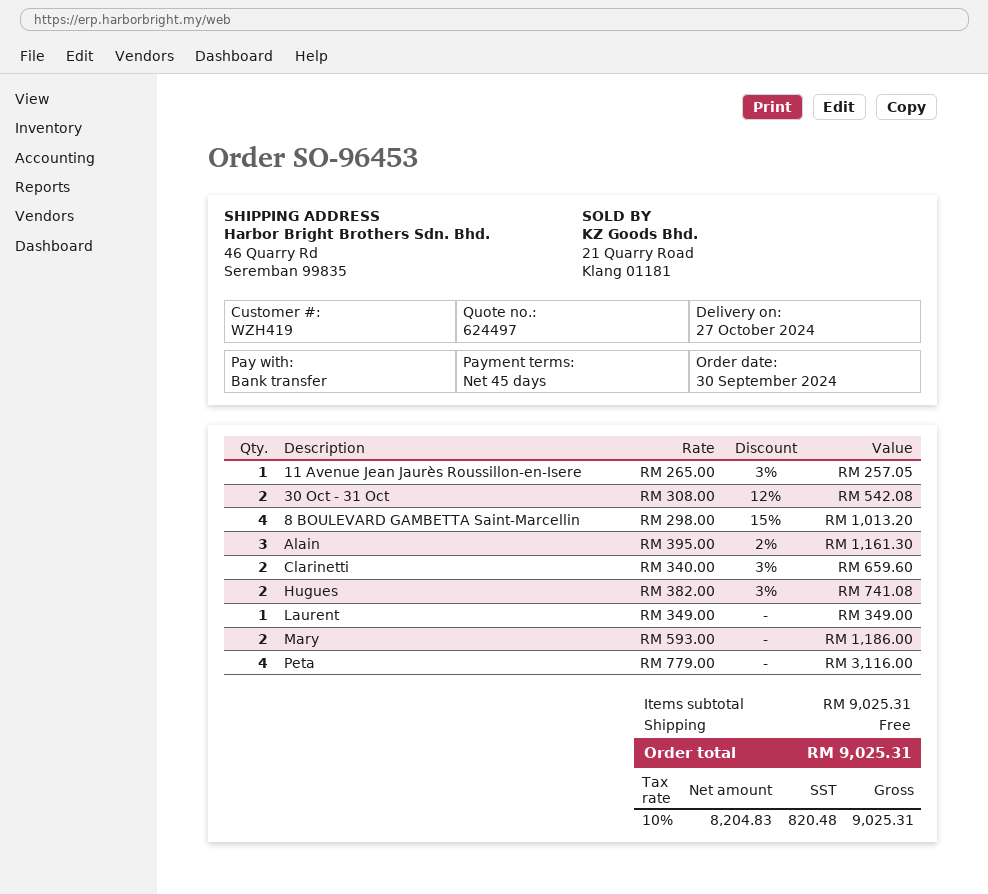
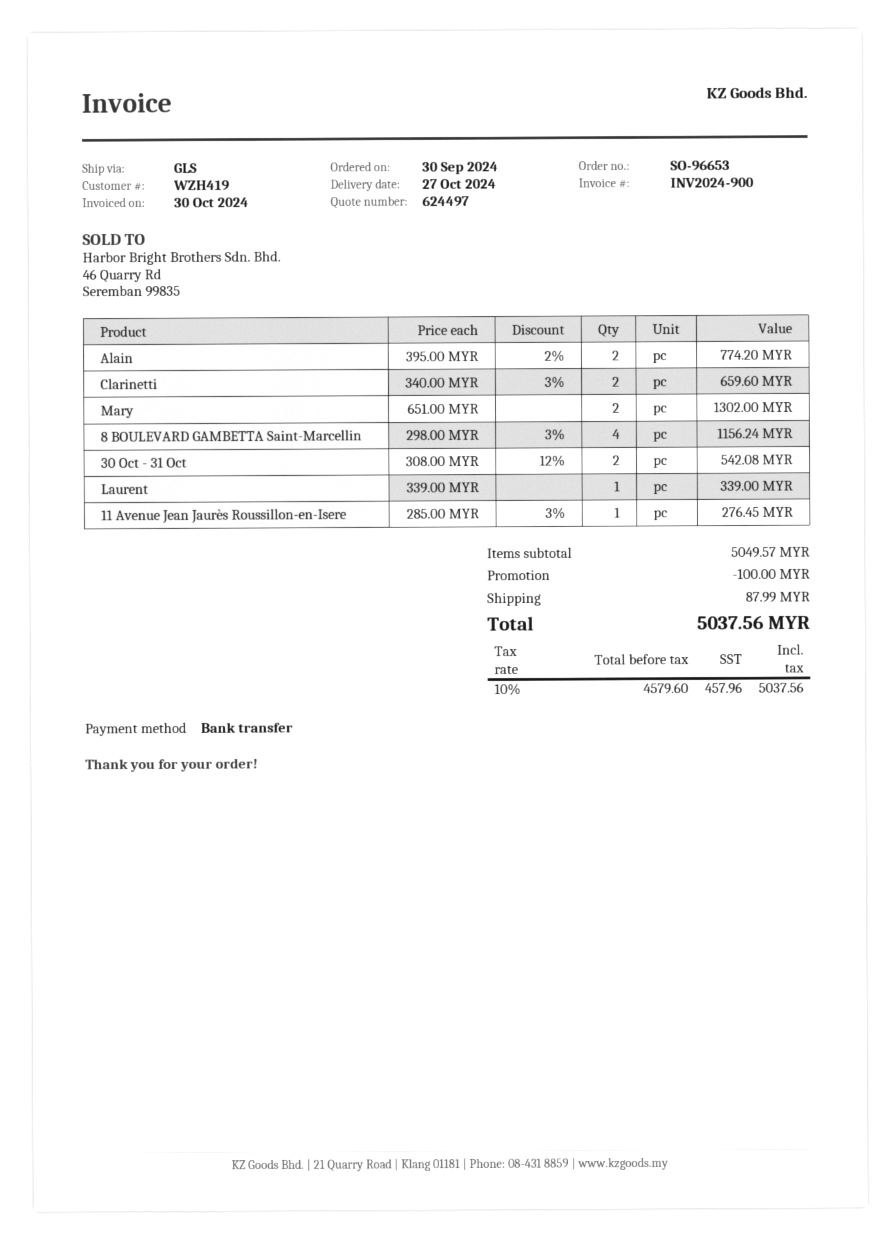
order number: SO-96453 -> SO-96653
11 Avenue Jean Jaurès Roussillon-en-Isere: 1 x 265.00 - 3% = 257.05 -> 1 x 285.00 - 3% = 276.45
8 BOULEVARD GAMBETTA Saint-Marcellin: 4 x 298.00 - 15% = 1013.20 -> 4 x 298.00 - 3% = 1156.24
Alain: 3 x 395.00 - 2% = 1161.30 -> 2 x 395.00 - 2% = 774.20
Hugues: 2 x 382.00 - 3% = 741.08 -> none
Laurent: 1 x 349.00 = 349.00 -> 1 x 339.00 = 339.00
Mary: 2 x 593.00 = 1186.00 -> 2 x 651.00 = 1302.00
Peta: 4 x 779.00 = 3116.00 -> none
subtotal: 9025.31 -> 5049.57
discount: none -> 100.00
shipping: 0.00 -> 87.99
net: 8204.83 -> 4579.60
tax: 10% = 820.48 -> 10% = 457.96
total: 9025.31 -> 5037.56

